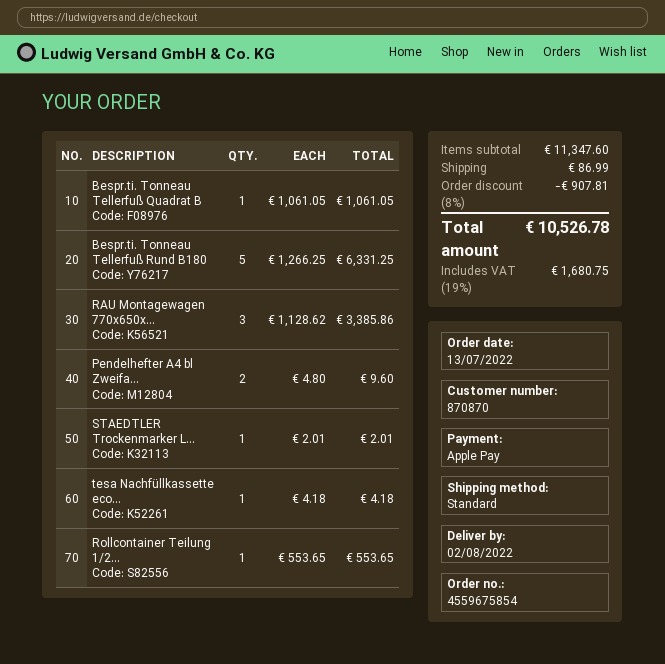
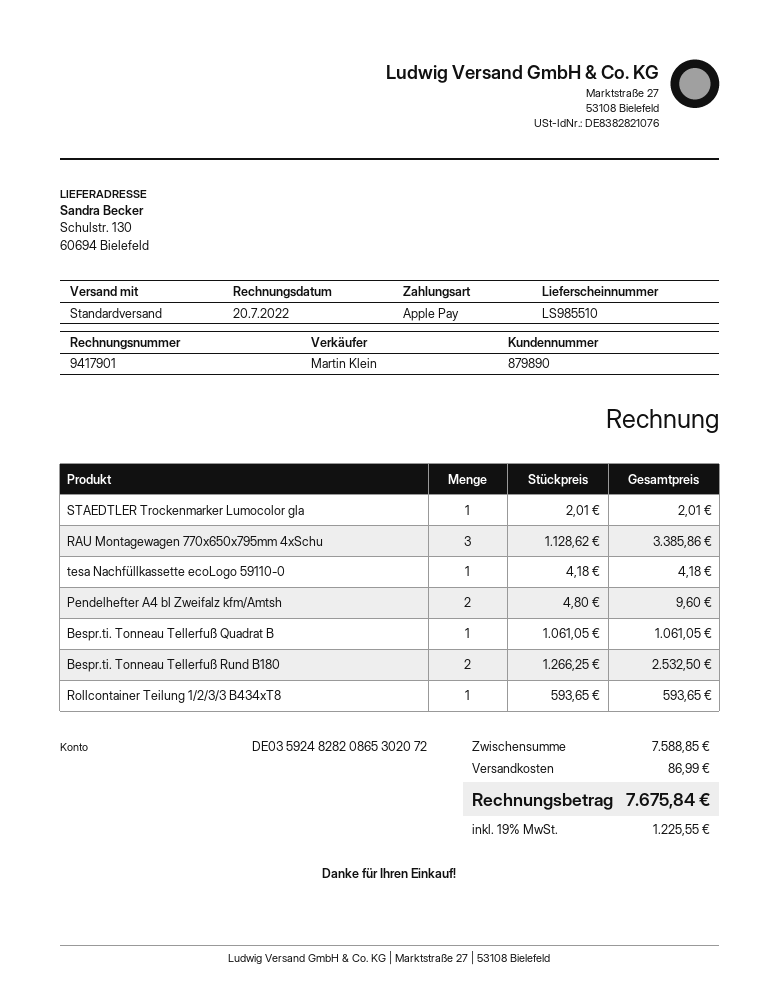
customer number: 870870 -> 879890
Bespr.ti. Tonneau Tellerfuß Rund B180: 5 x 1266.25 = 6331.25 -> 2 x 1266.25 = 2532.50
Rollcontainer Teilung 1/2...: 1 x 553.65 = 553.65 -> 1 x 593.65 = 593.65
subtotal: 11347.60 -> 7588.85
discount: 8% = 907.81 -> none
tax: 19% = 1680.75 -> 19% = 1225.55
total: 10526.78 -> 7675.84

